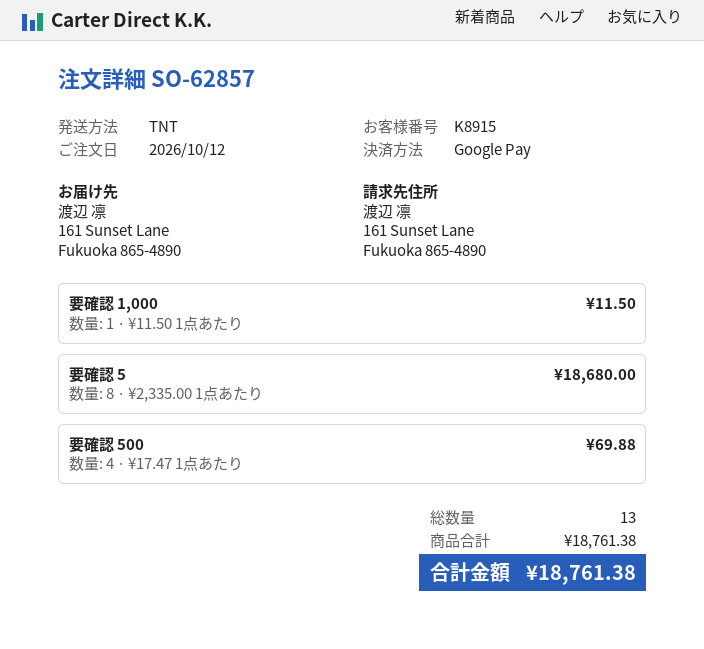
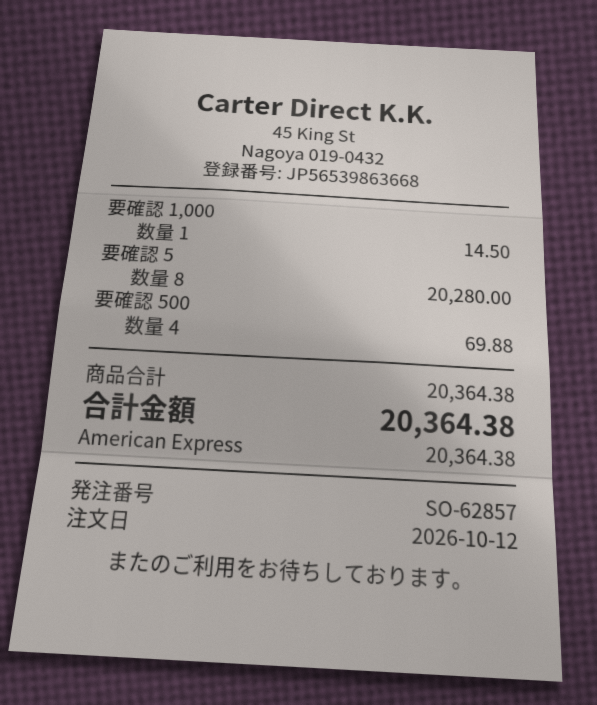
payment method: Google Pay -> American Express
要確認 1,000: 1 for 11.50 -> 1 for 14.50
要確認 5: 8 for 18680.00 -> 8 for 20280.00
subtotal: 18761.38 -> 20364.38
total: 18761.38 -> 20364.38

